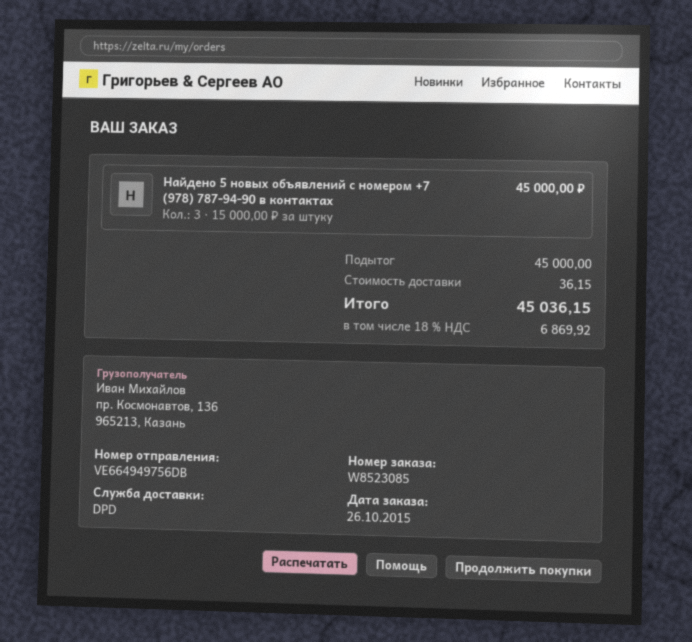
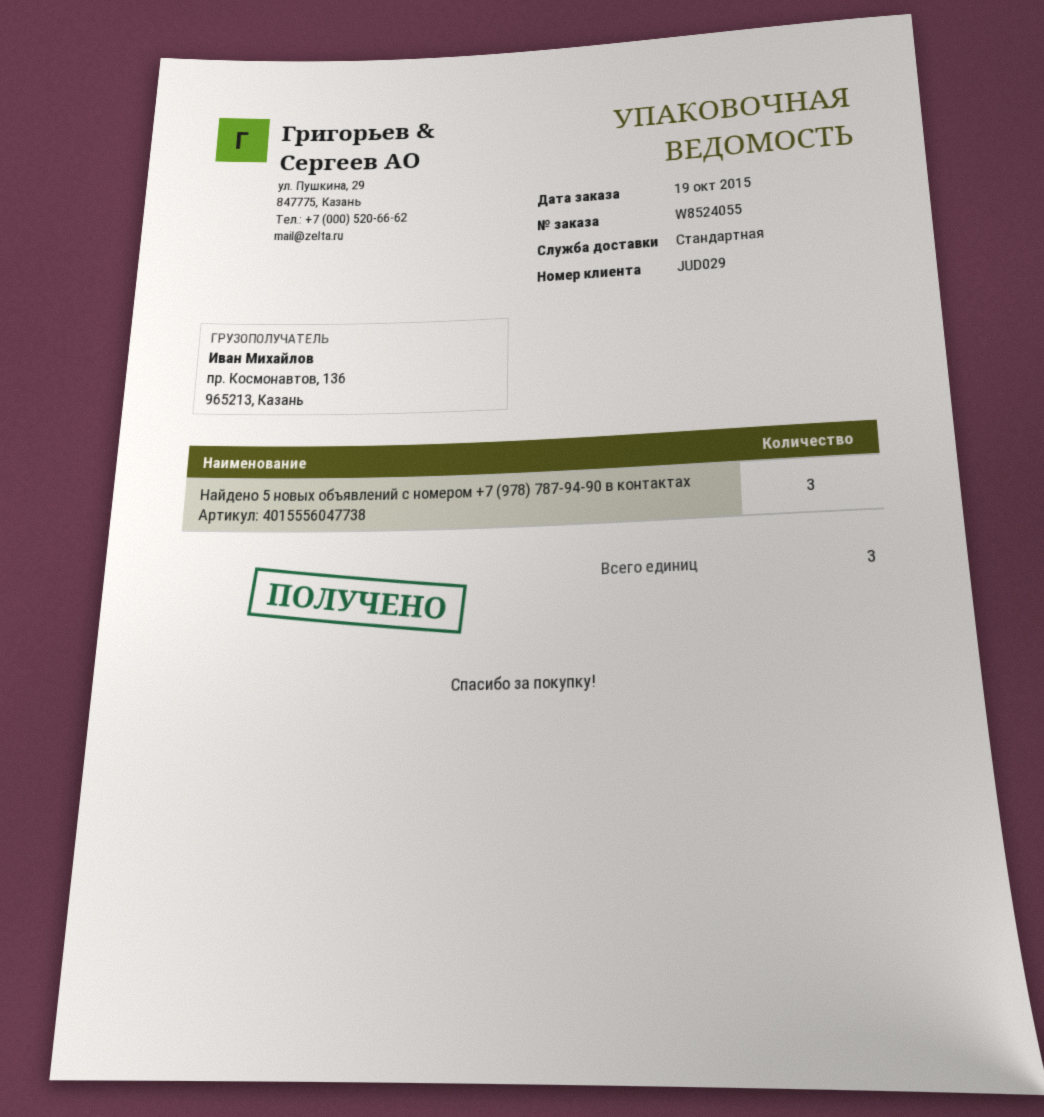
order number: W8523085 -> W8524055
order date: 2015-10-26 -> 2015-10-19
shipping method: DPD -> standard

